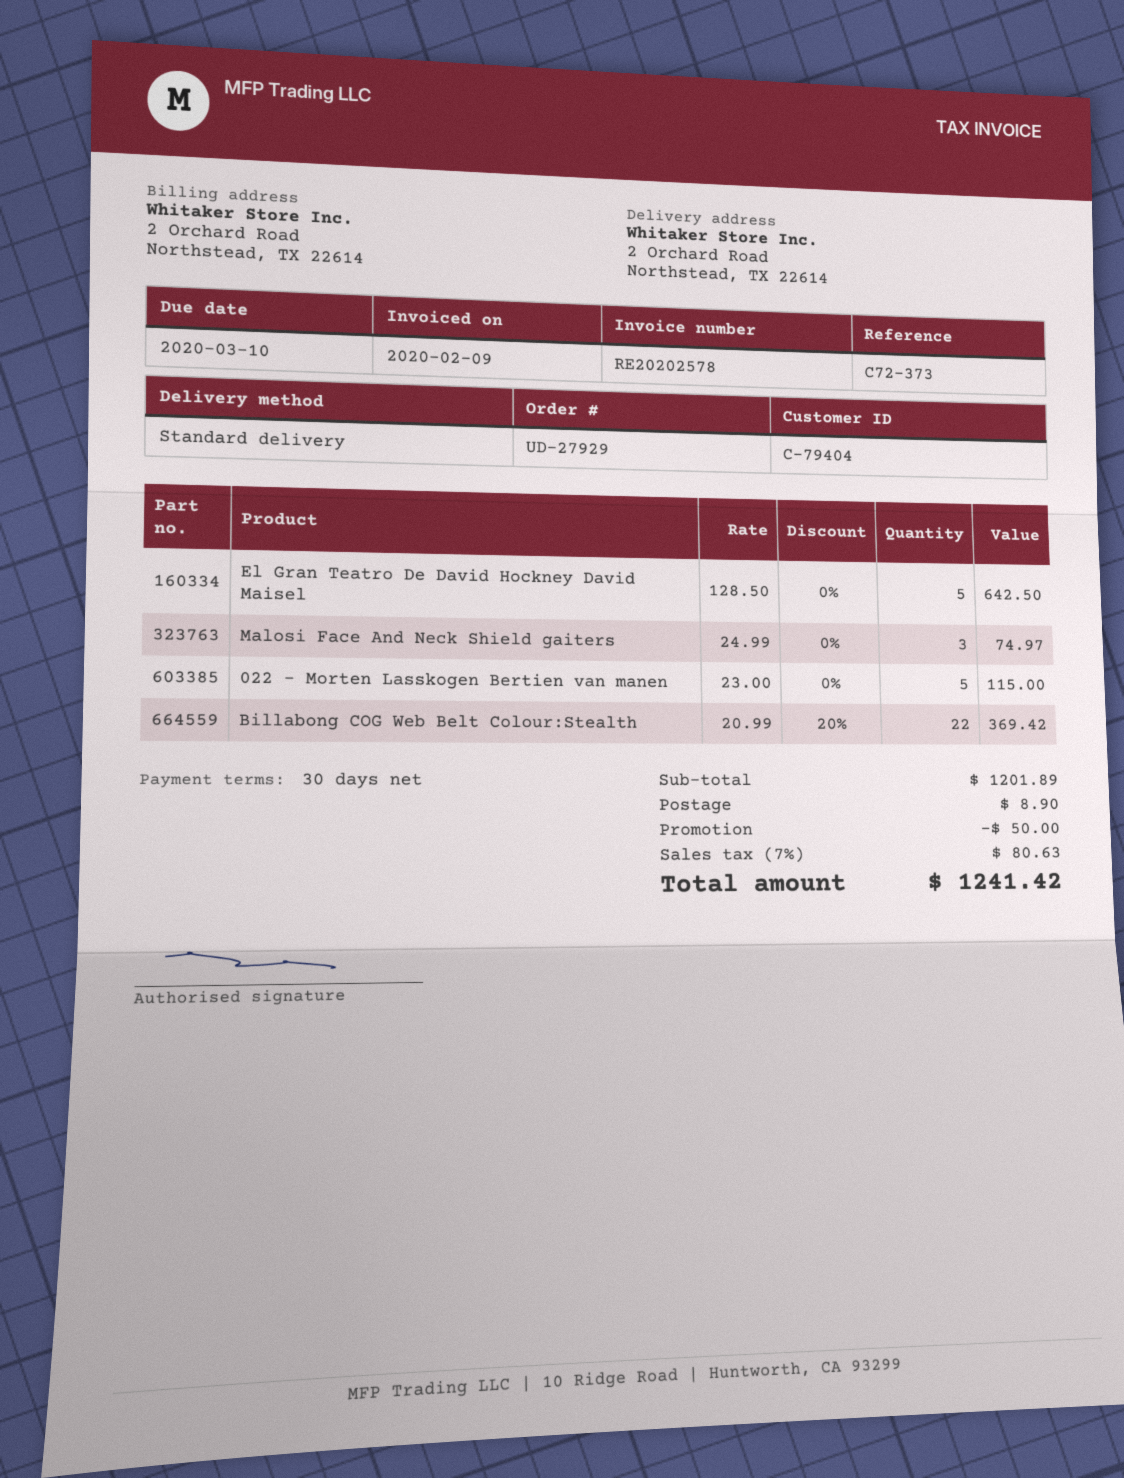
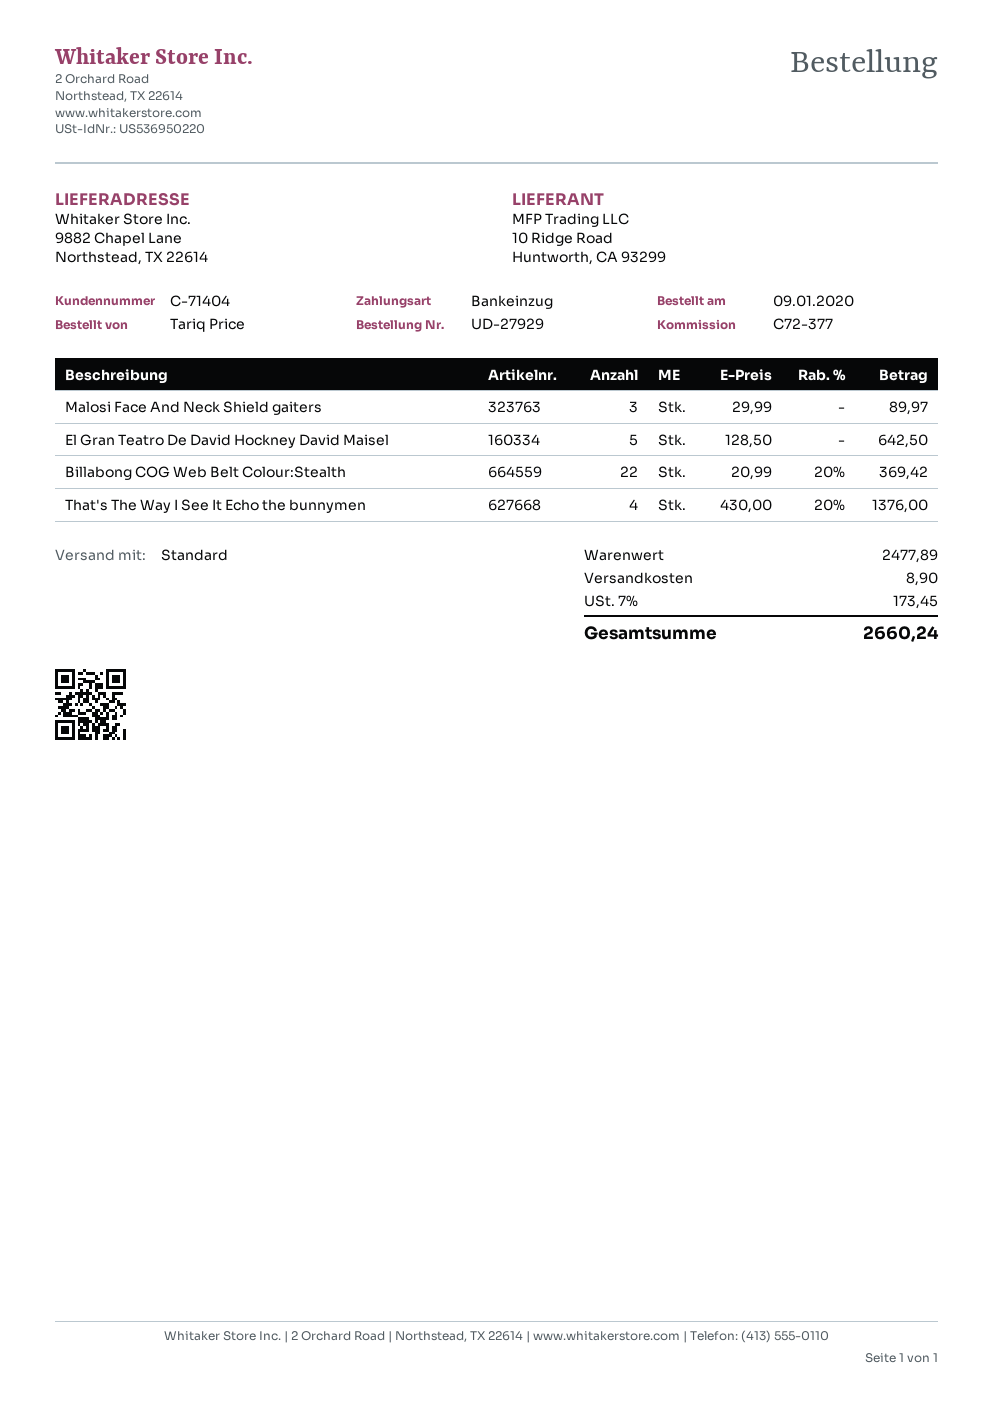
customer number: C-79404 -> C-71404
reference: C72-373 -> C72-377
ship to: 2 Orchard Road, Northstead, TX 22614 -> 9882 Chapel Lane, Northstead, TX 22614
Malosi Face And Neck Shield gaiters: 3 x 24.99 = 74.97 -> 3 x 29.99 = 89.97
022 - Morten Lasskogen Bertien van manen: 5 x 23.00 = 115.00 -> none
That's The Way I See It Echo the bunnymen: none -> 4 x 430.00 - 20% = 1376.00
subtotal: 1201.89 -> 2477.89
discount: 50.00 -> none
tax: 7% = 80.63 -> 7% = 173.45
total: 1241.42 -> 2660.24

